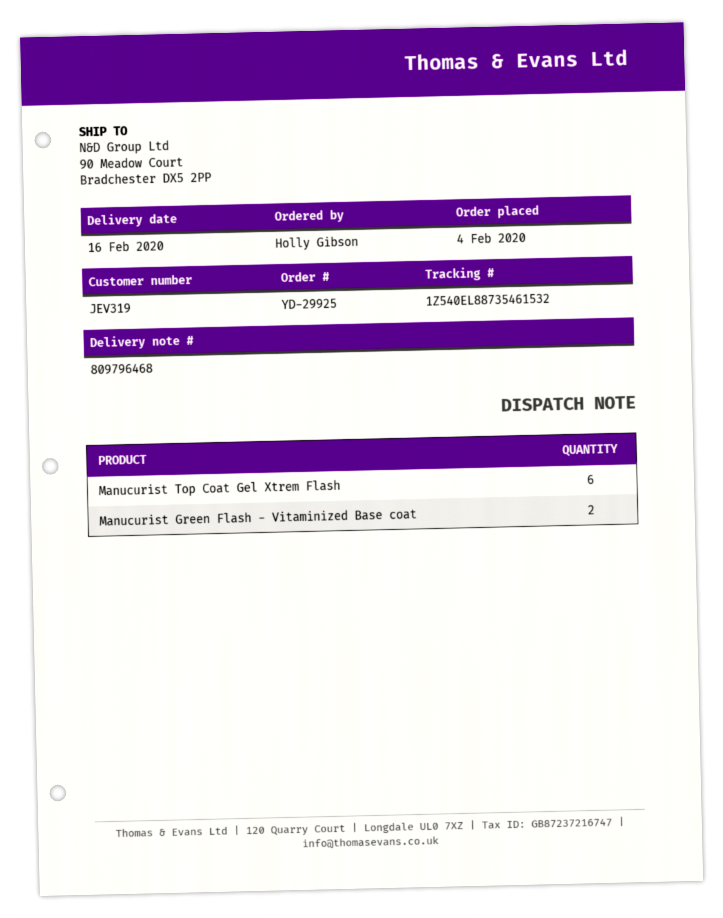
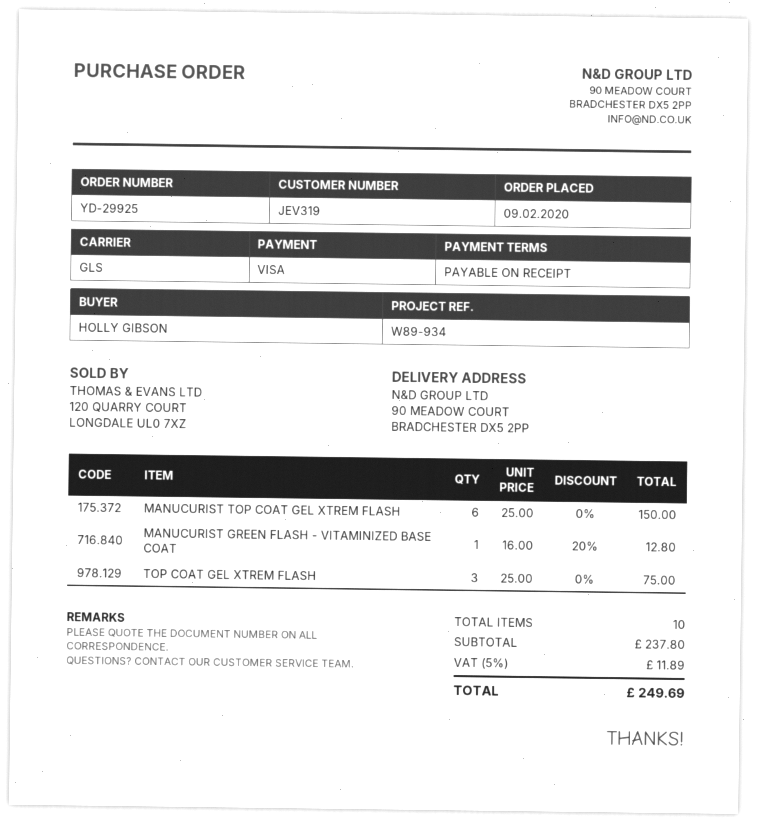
order date: 2020-02-04 -> 2020-02-09
Manucurist Green Flash - Vitaminized Base coat: 2 -> 1
TOP COAT GEL XTREM FLASH: none -> 3

